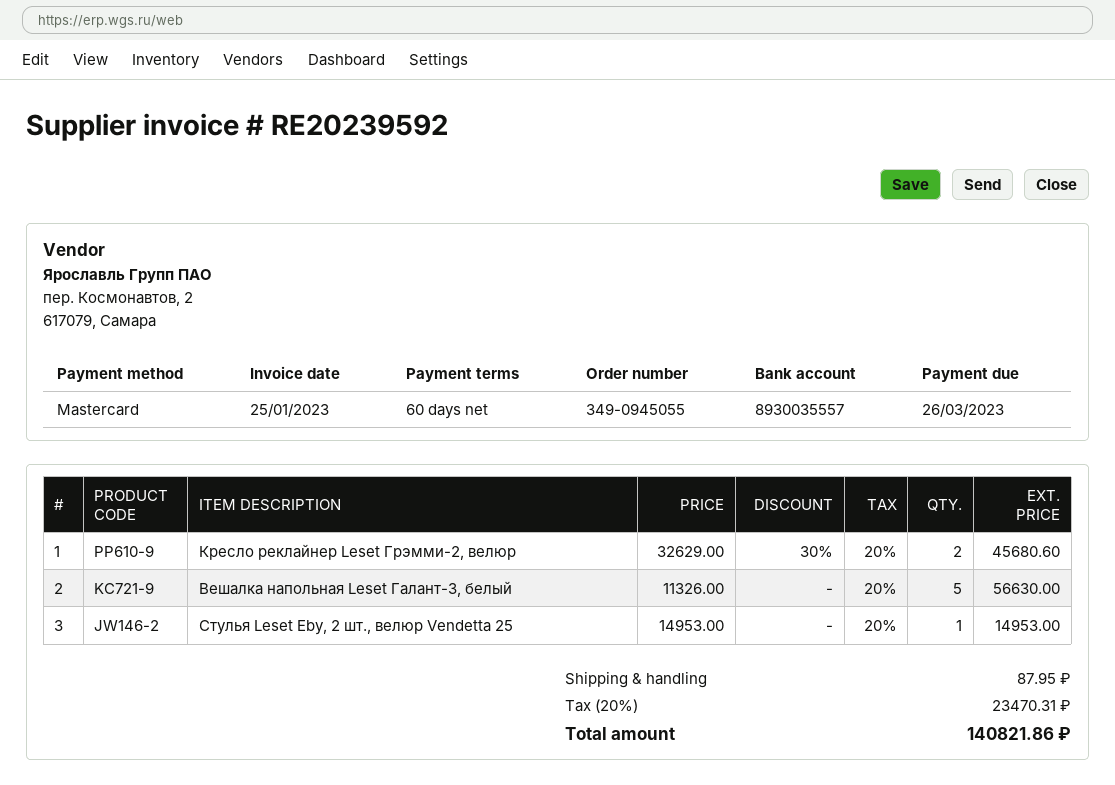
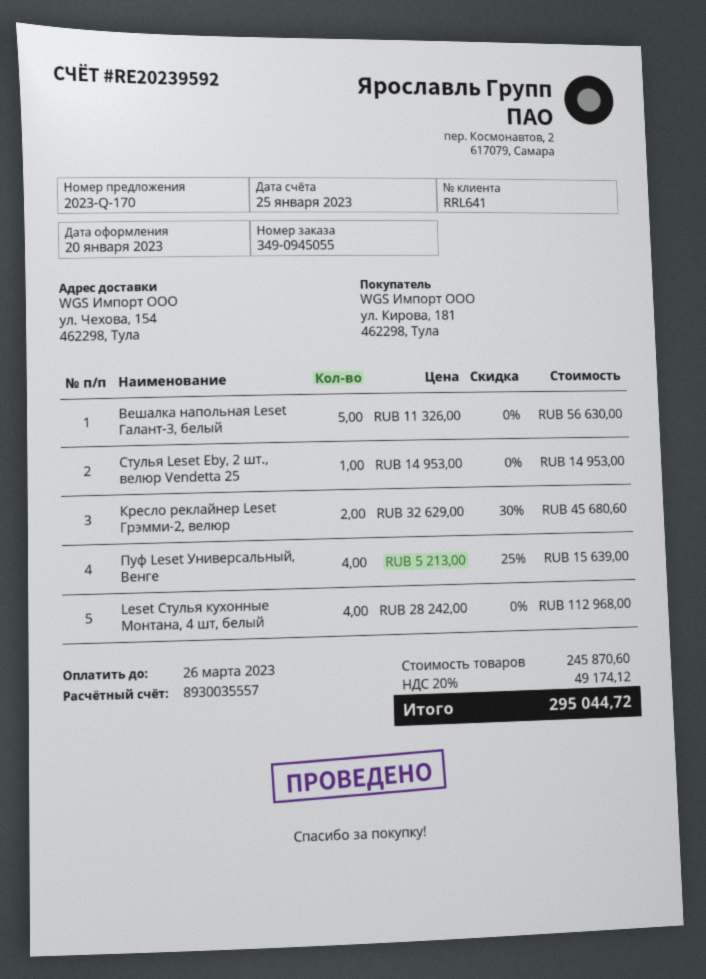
Пуф Leset Универсальный, Венге: none -> 4 x 5213.00 - 25% = 15639.00
Leset Стулья кухонные Монтана, 4 шт, белый: none -> 4 x 28242.00 = 112968.00
shipping: 87.95 -> none
tax: 20% = 23470.31 -> 20% = 49174.12
total: 140821.86 -> 295044.72

